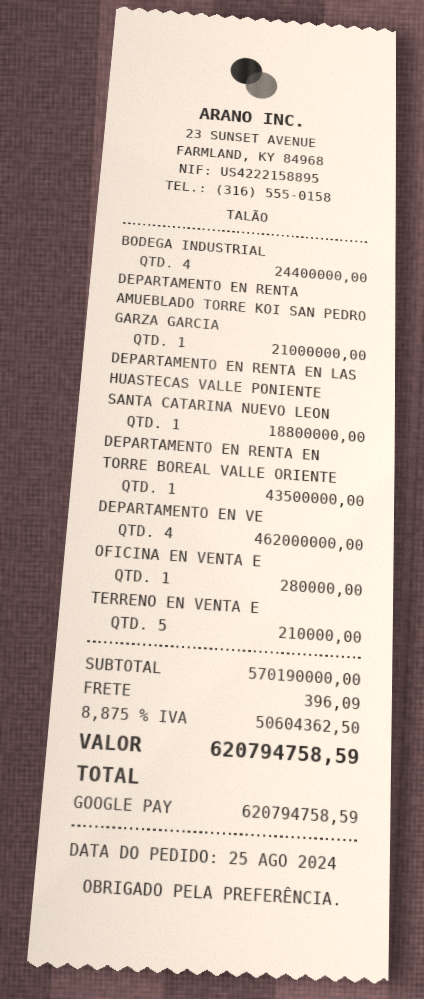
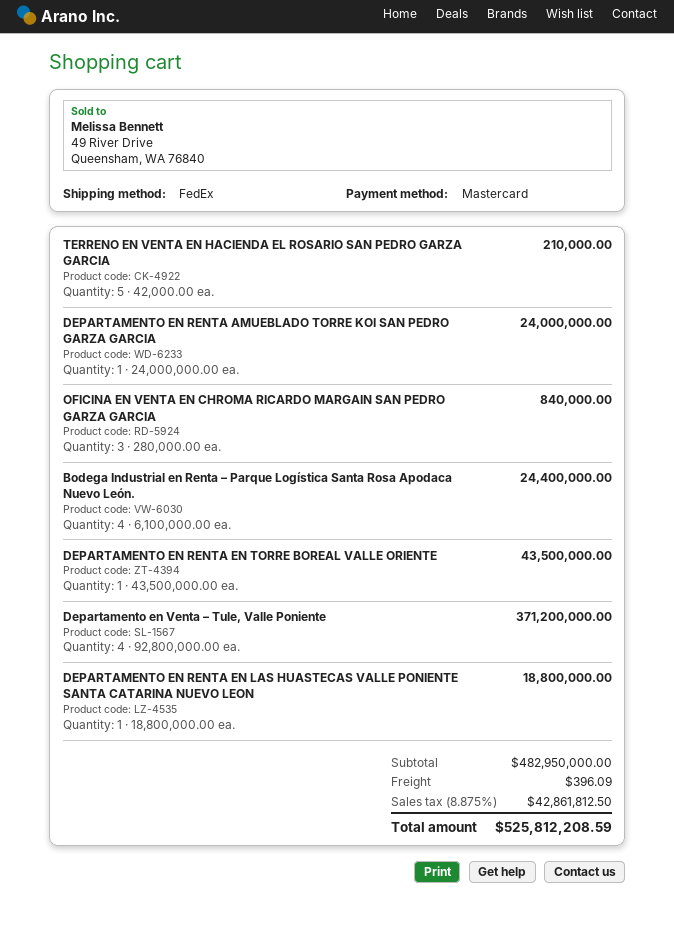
payment method: Google Pay -> Mastercard
DEPARTAMENTO EN RENTA AMUEBLADO TORRE KOI SAN PEDRO GARZA GARCIA: 1 for 21000000.00 -> 1 for 24000000.00
DEPARTAMENTO EN VE: 4 for 462000000.00 -> 4 for 371200000.00
OFICINA EN VENTA E: 1 for 280000.00 -> 3 for 840000.00
subtotal: 570190000.00 -> 482950000.00
tax: 8.875% = 50604362.50 -> 8.875% = 42861812.50
total: 620794758.59 -> 525812208.59

